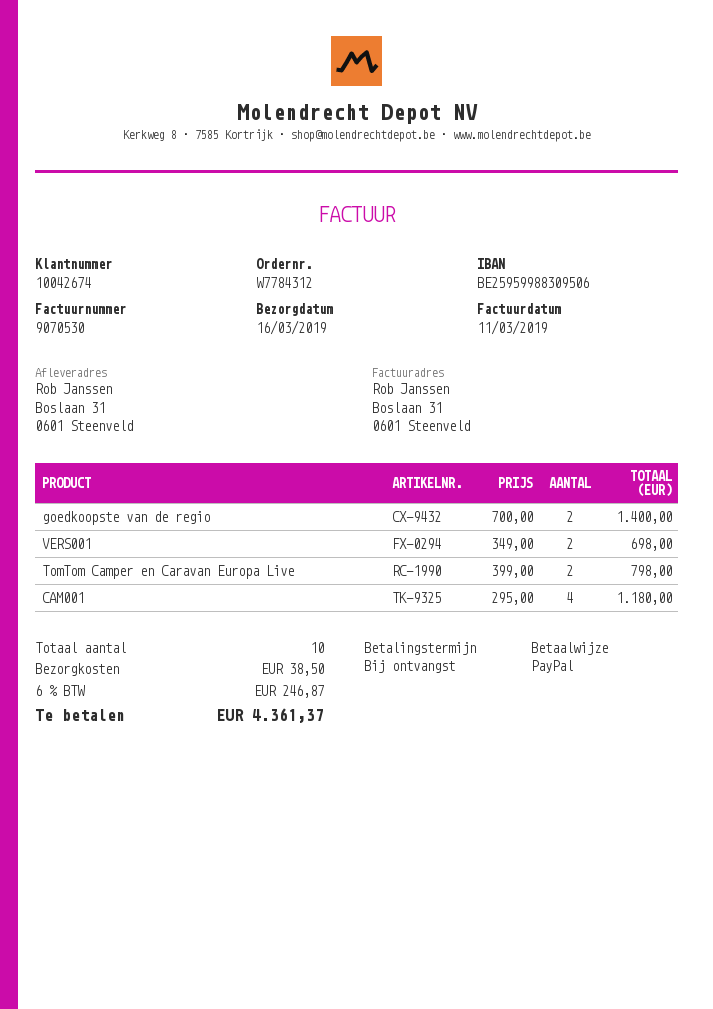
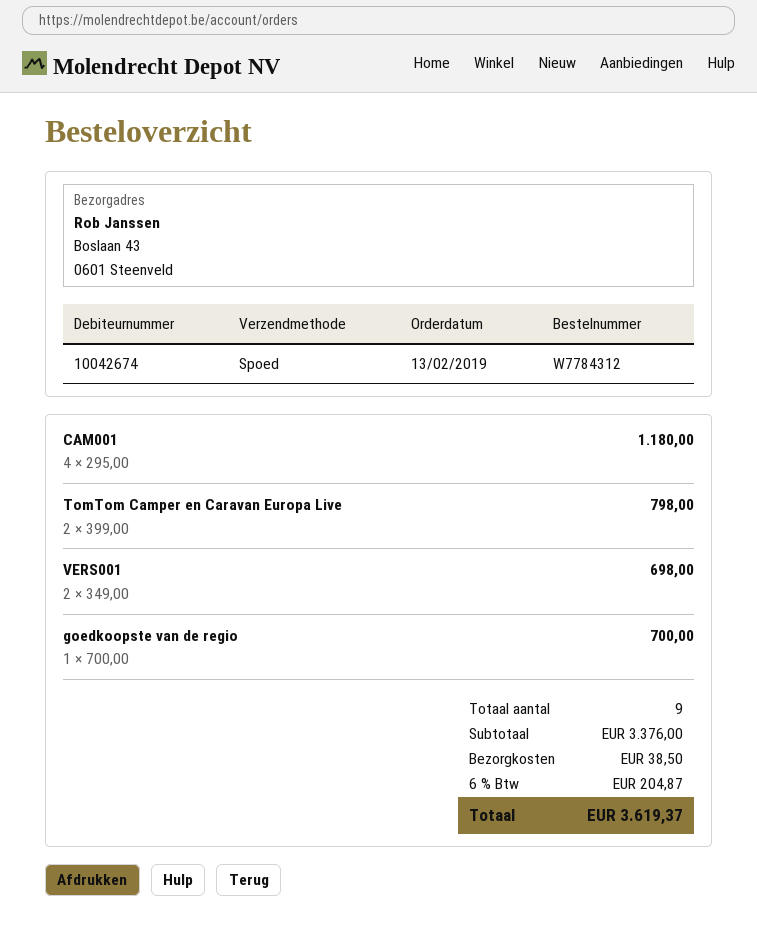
ship to: Boslaan 31, 0601 Steenveld -> Boslaan 43, 0601 Steenveld
goedkoopste van de regio: 2 x 700.00 = 1400.00 -> 1 x 700.00 = 700.00
total quantity: 10 -> 9
tax: 6% = 246.87 -> 6% = 204.87
total: 4361.37 -> 3619.37

